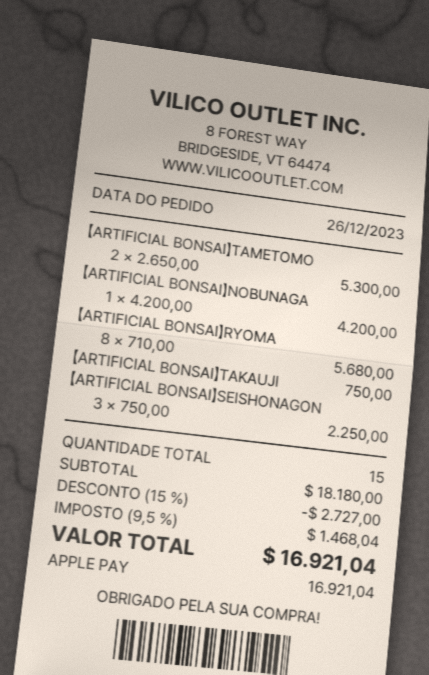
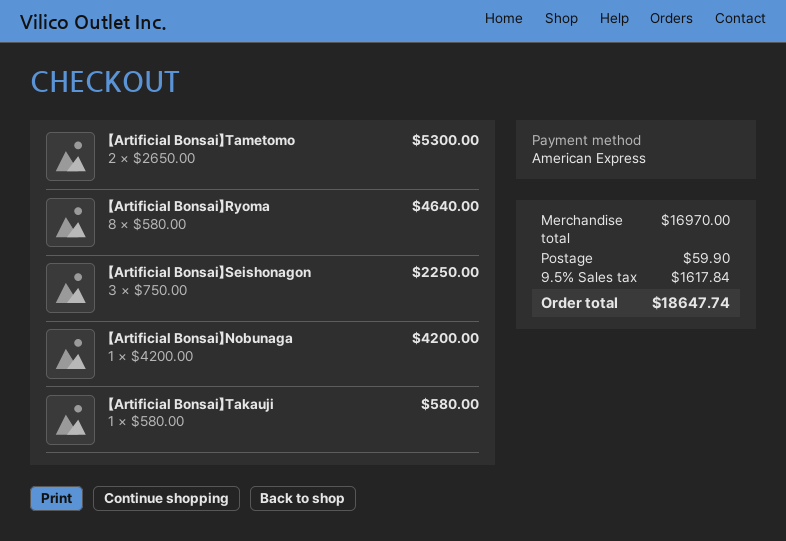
payment method: Apple Pay -> American Express
【ARTIFICIAL BONSAI】RYOMA: 8 x 710.00 = 5680.00 -> 8 x 580.00 = 4640.00
【ARTIFICIAL BONSAI】TAKAUJI: 1 x 750.00 = 750.00 -> 1 x 580.00 = 580.00
subtotal: 18180.00 -> 16970.00
discount: 15% = 2727.00 -> none
shipping: none -> 59.90
tax: 9.5% = 1468.04 -> 9.5% = 1617.84
total: 16921.04 -> 18647.74

